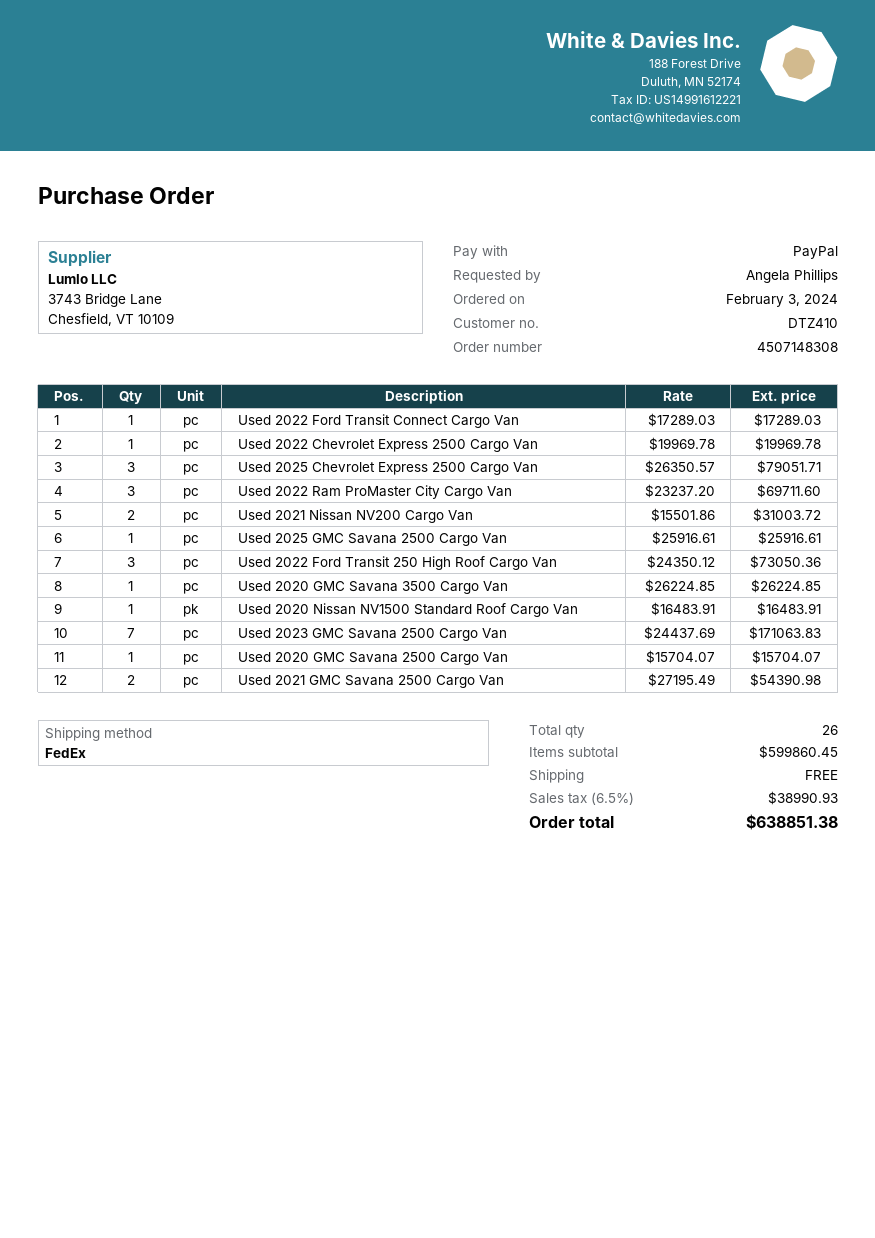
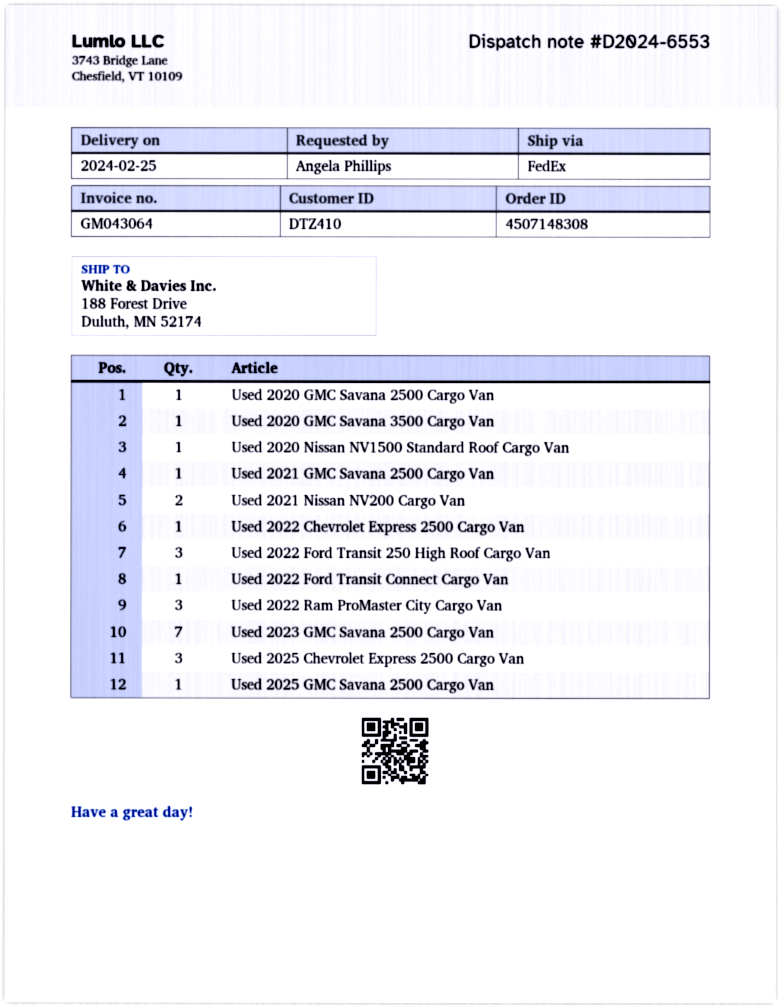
Used 2021 GMC Savana 2500 Cargo Van: 2 -> 1

